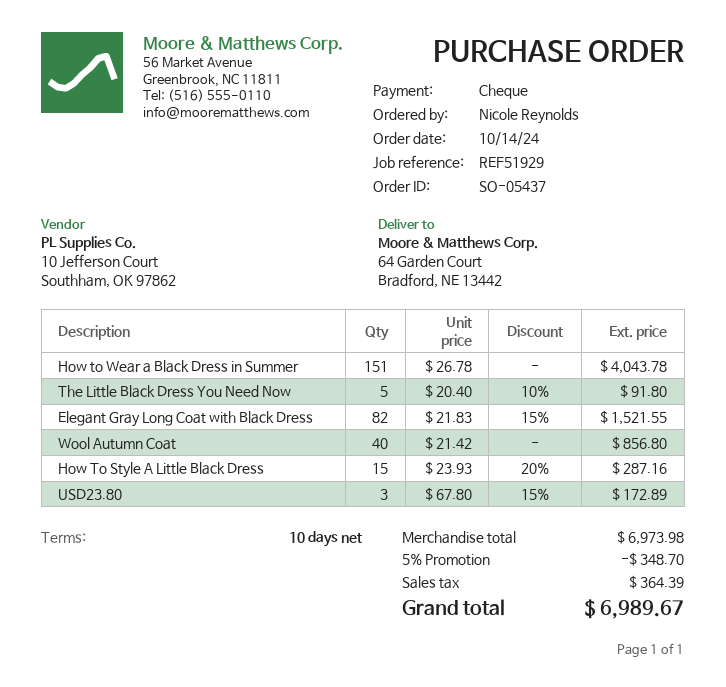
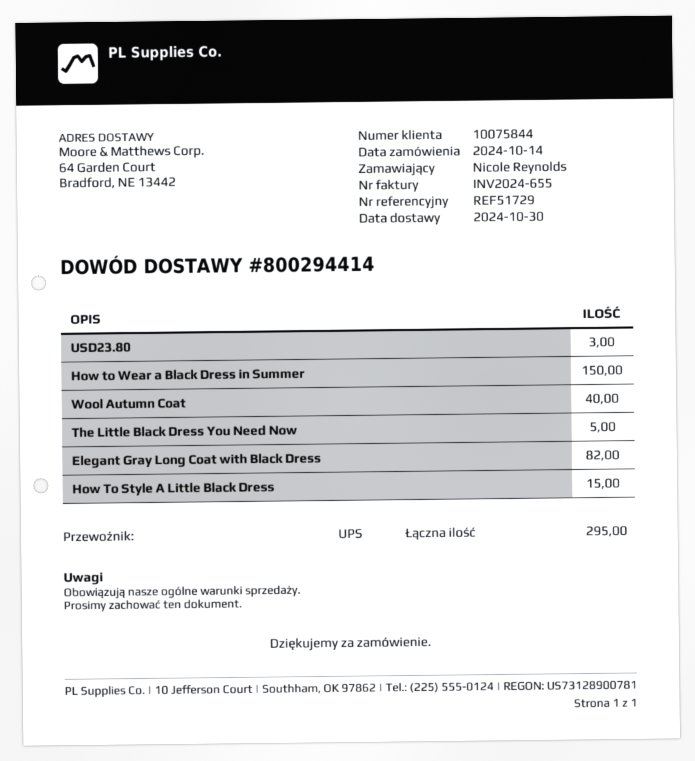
reference: REF51929 -> REF51729
How to Wear a Black Dress in Summer: 151 -> 150

